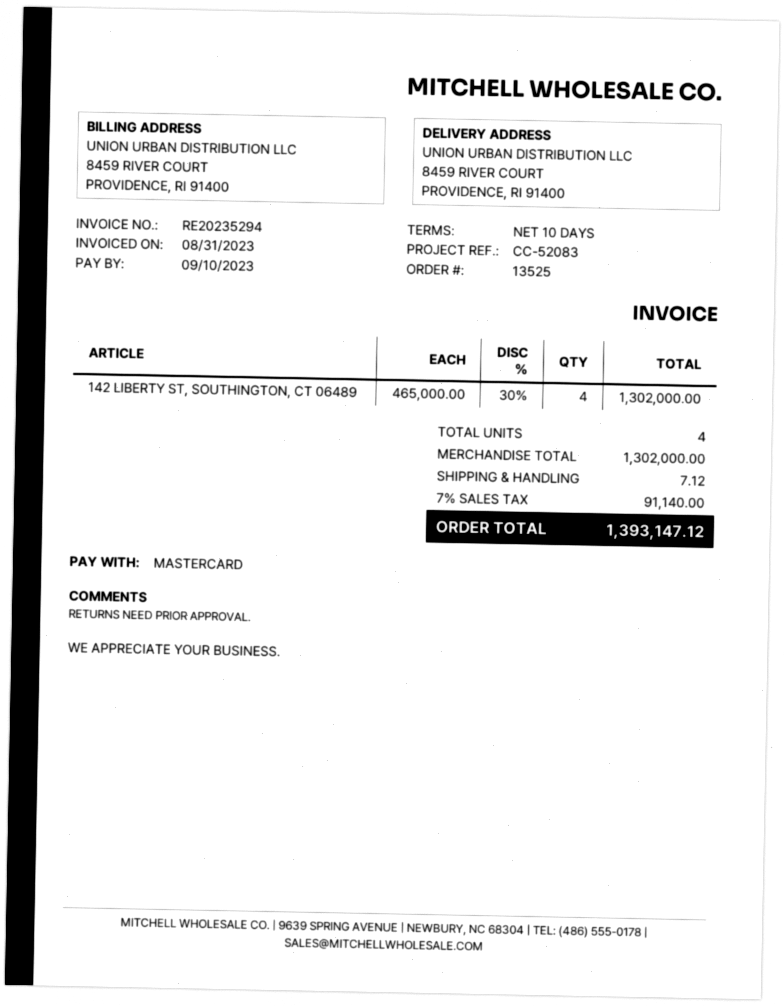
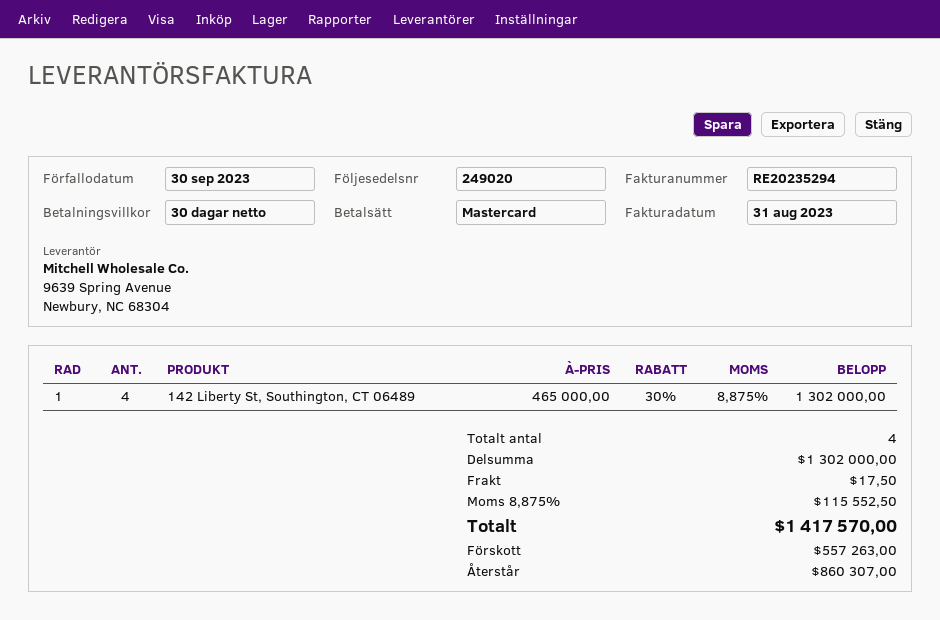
payment terms: 10 days -> 30 days
due date: 2023-09-10 -> 2023-09-30
shipping: 7.12 -> 17.50
tax: 7% = 91140.00 -> 8.875% = 115552.50
total: 1393147.12 -> 1417570.00

